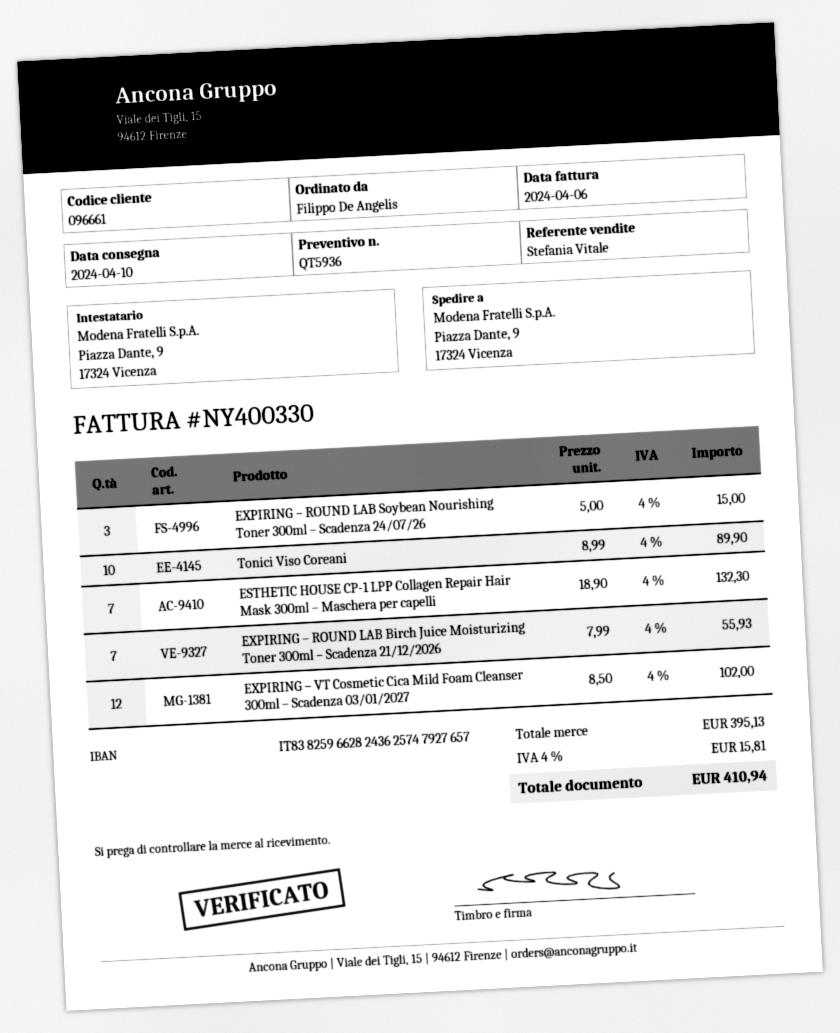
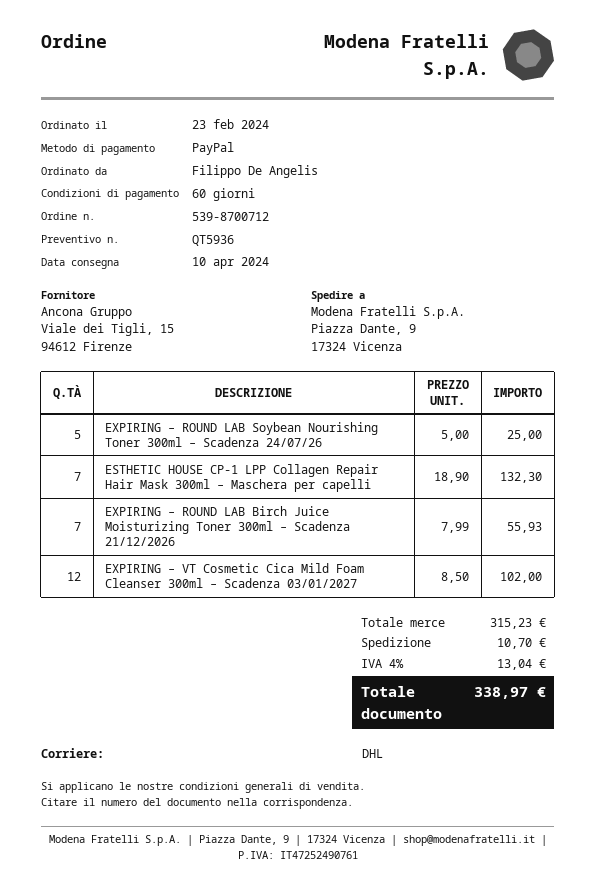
EXPIRING – ROUND LAB Soybean Nourishing Toner 300ml – Scadenza 24/07/26: 3 x 5.00 = 15.00 -> 5 x 5.00 = 25.00
Tonici Viso Coreani: 10 x 8.99 = 89.90 -> none
subtotal: 395.13 -> 315.23
shipping: none -> 10.70
tax: 4% = 15.81 -> 4% = 13.04
total: 410.94 -> 338.97

